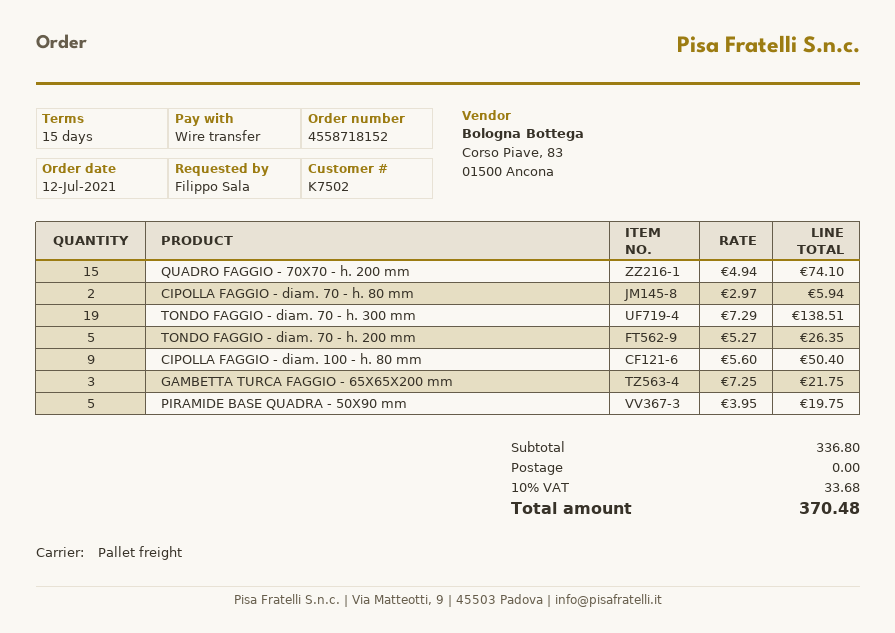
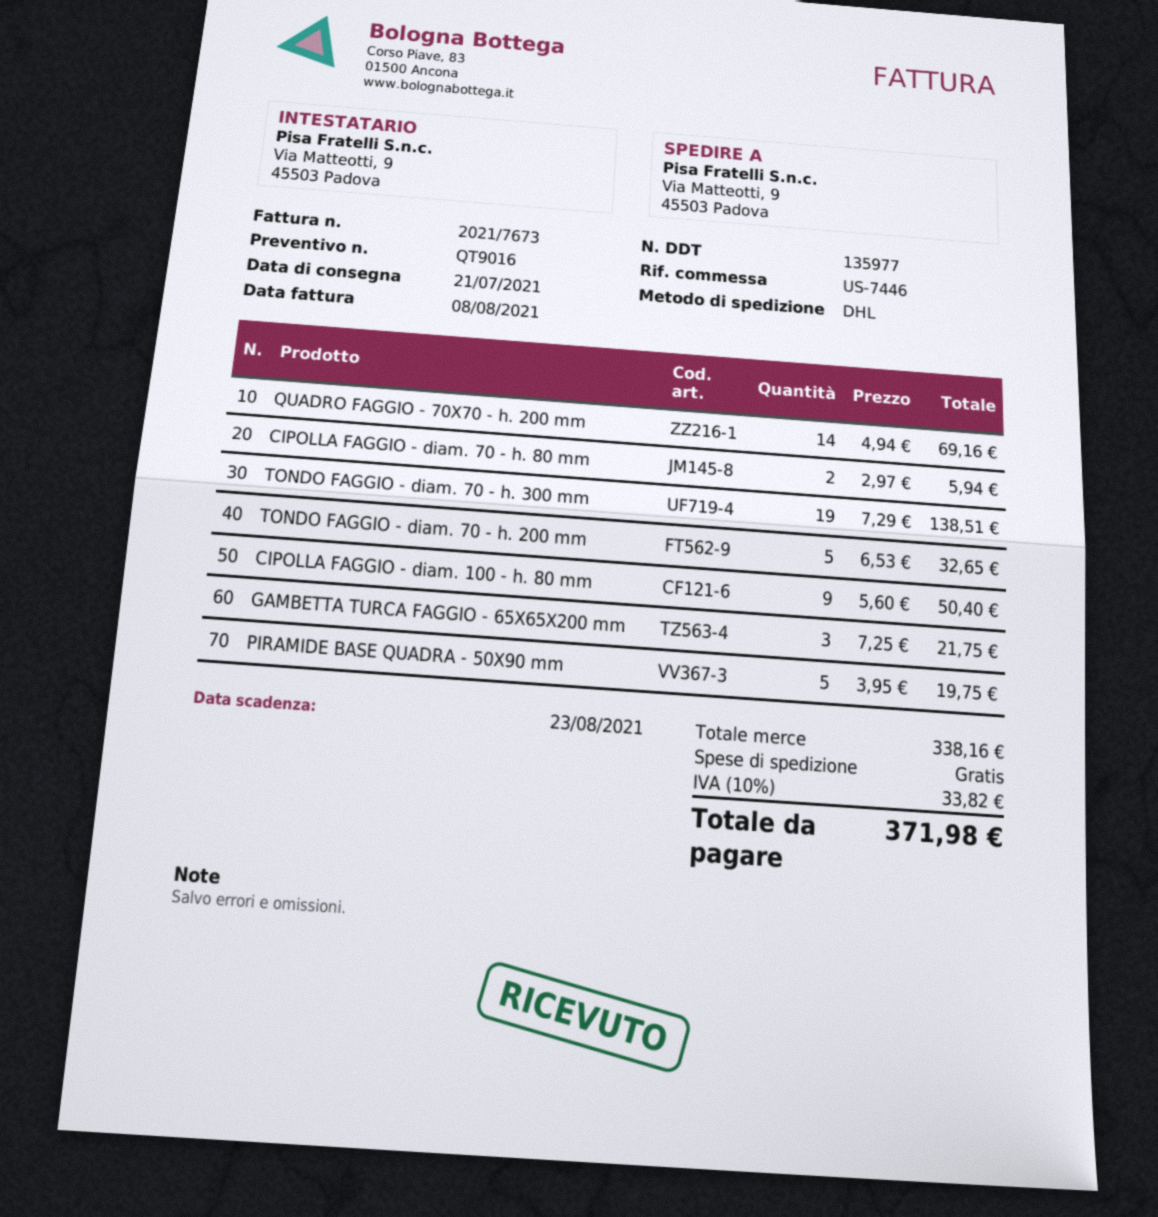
shipping method: pallet freight -> DHL
QUADRO FAGGIO - 70X70 - h. 200 mm: 15 x 4.94 = 74.10 -> 14 x 4.94 = 69.16
TONDO FAGGIO - diam. 70 - h. 200 mm: 5 x 5.27 = 26.35 -> 5 x 6.53 = 32.65
subtotal: 336.80 -> 338.16
tax: 10% = 33.68 -> 10% = 33.82
total: 370.48 -> 371.98

